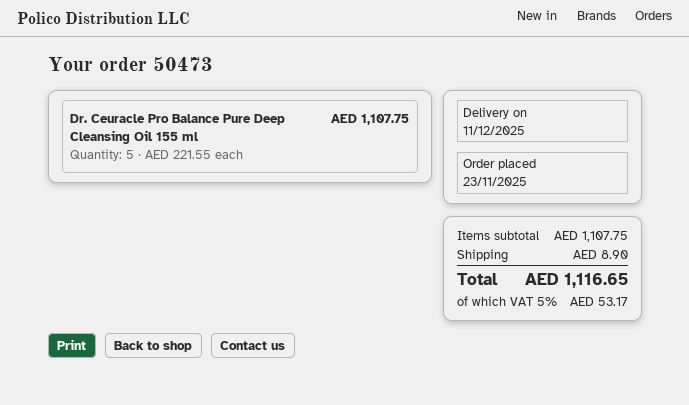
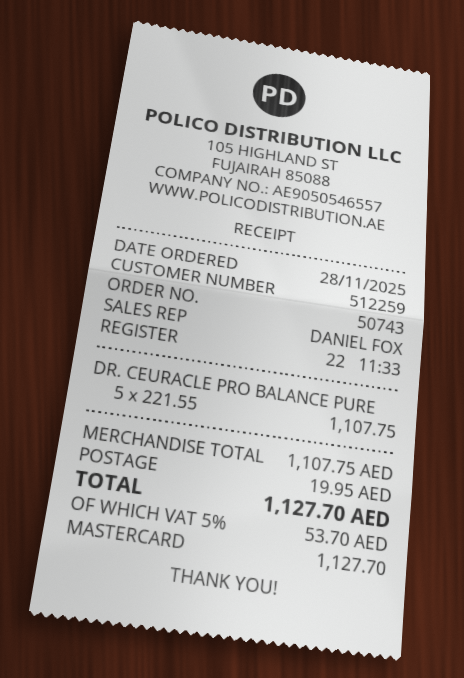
order number: 50473 -> 50743
order date: 2025-11-23 -> 2025-11-28
shipping: 8.90 -> 19.95
tax: 5% = 53.17 -> 5% = 53.70
total: 1116.65 -> 1127.70

